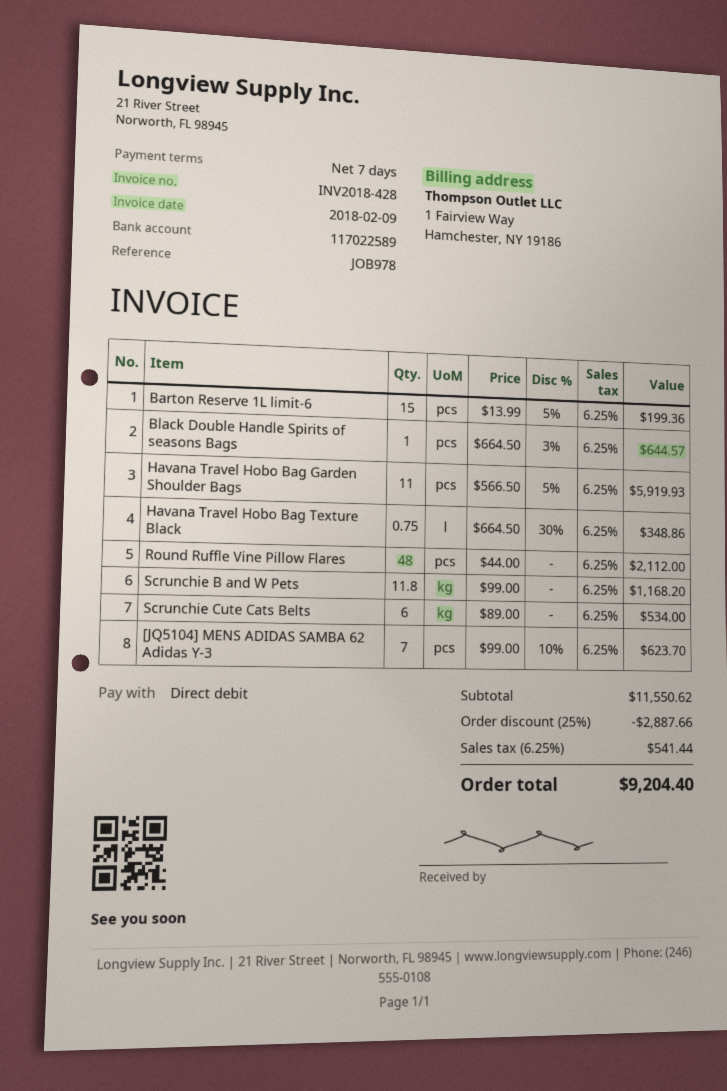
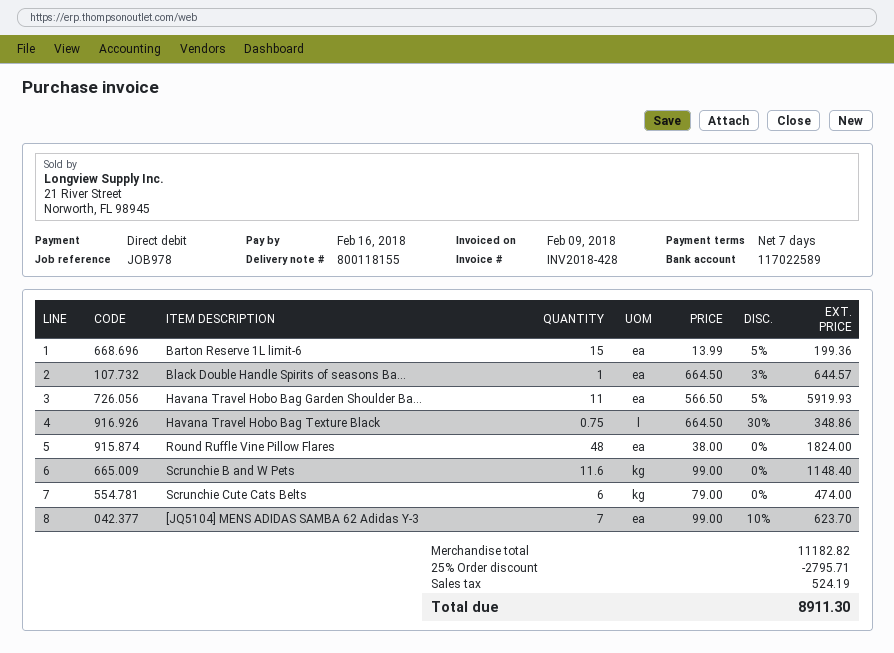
Round Ruffle Vine Pillow Flares: 48 x 44.00 = 2112.00 -> 48 x 38.00 = 1824.00
Scrunchie B and W Pets: 11.8 x 99.00 = 1168.20 -> 11.6 x 99.00 = 1148.40
Scrunchie Cute Cats Belts: 6 x 89.00 = 534.00 -> 6 x 79.00 = 474.00
subtotal: 11550.62 -> 11182.82
discount: 25% = 2887.66 -> 25% = 2795.71
tax: 541.44 -> 524.19
total: 9204.40 -> 8911.30

